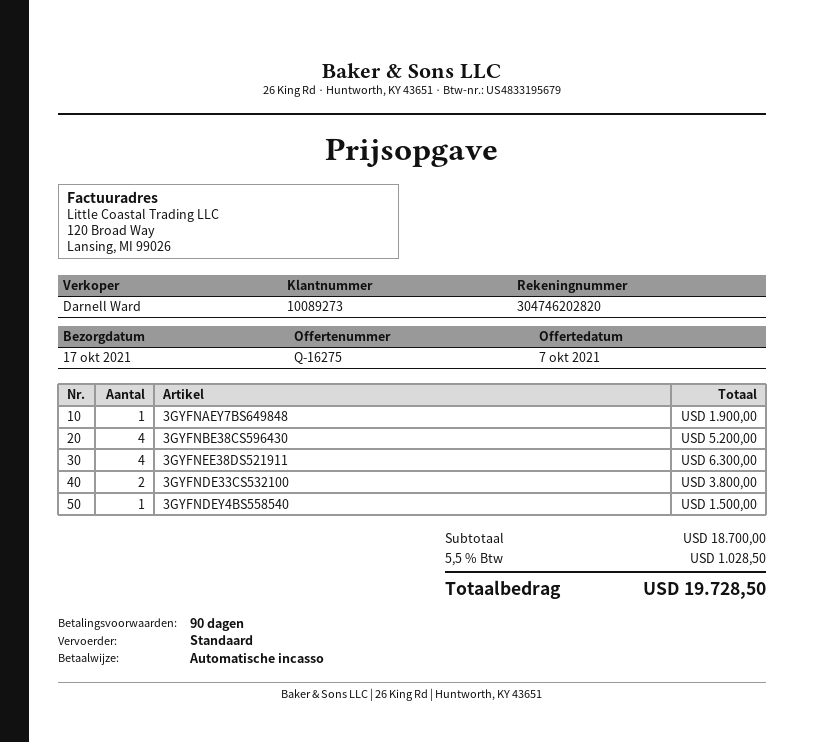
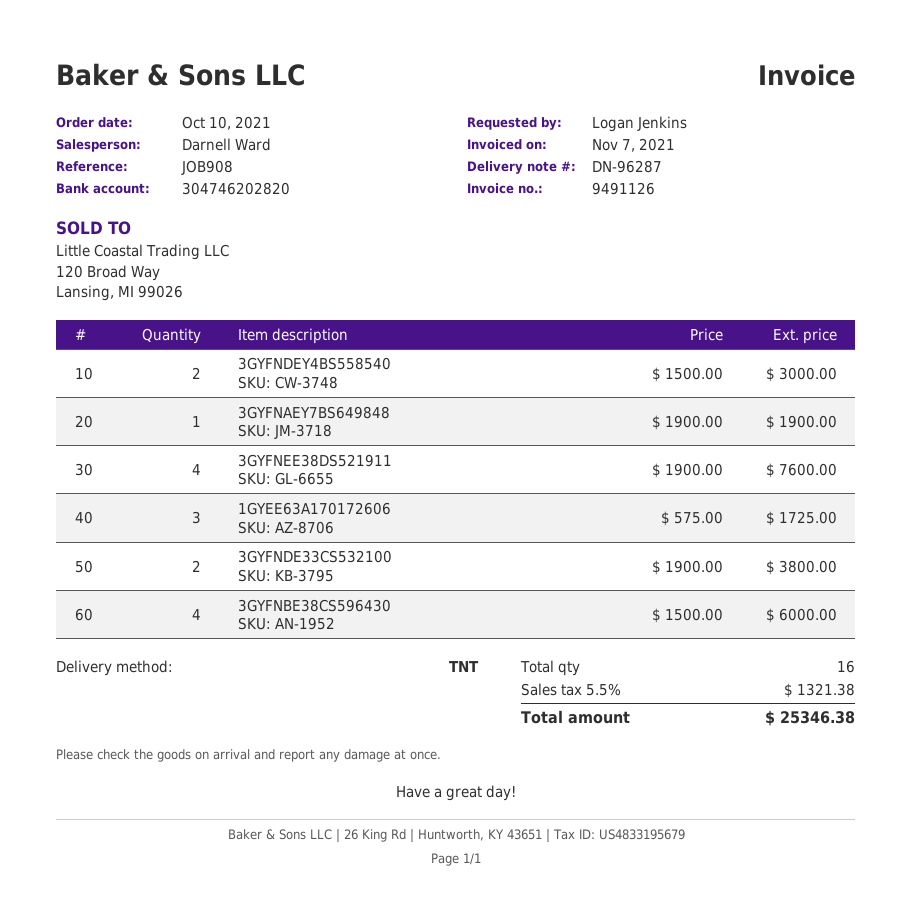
shipping method: standard -> TNT
3GYFNBE38CS596430: 4 for 5200.00 -> 4 for 6000.00
3GYFNEE38DS521911: 4 for 6300.00 -> 4 for 7600.00
3GYFNDEY4BS558540: 1 for 1500.00 -> 2 for 3000.00
1GYEE63A170172606: none -> 3 for 1725.00
tax: 5.5% = 1028.50 -> 5.5% = 1321.38
total: 19728.50 -> 25346.38

